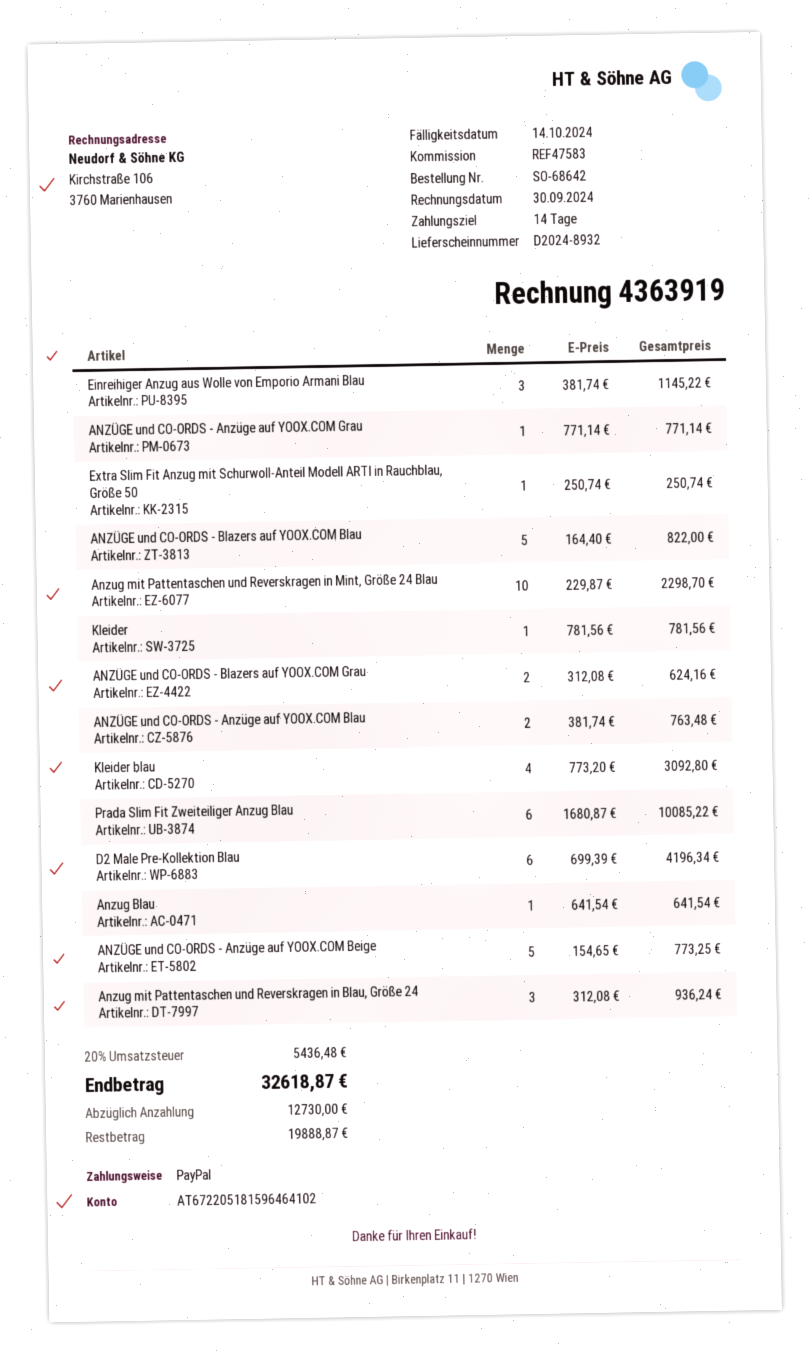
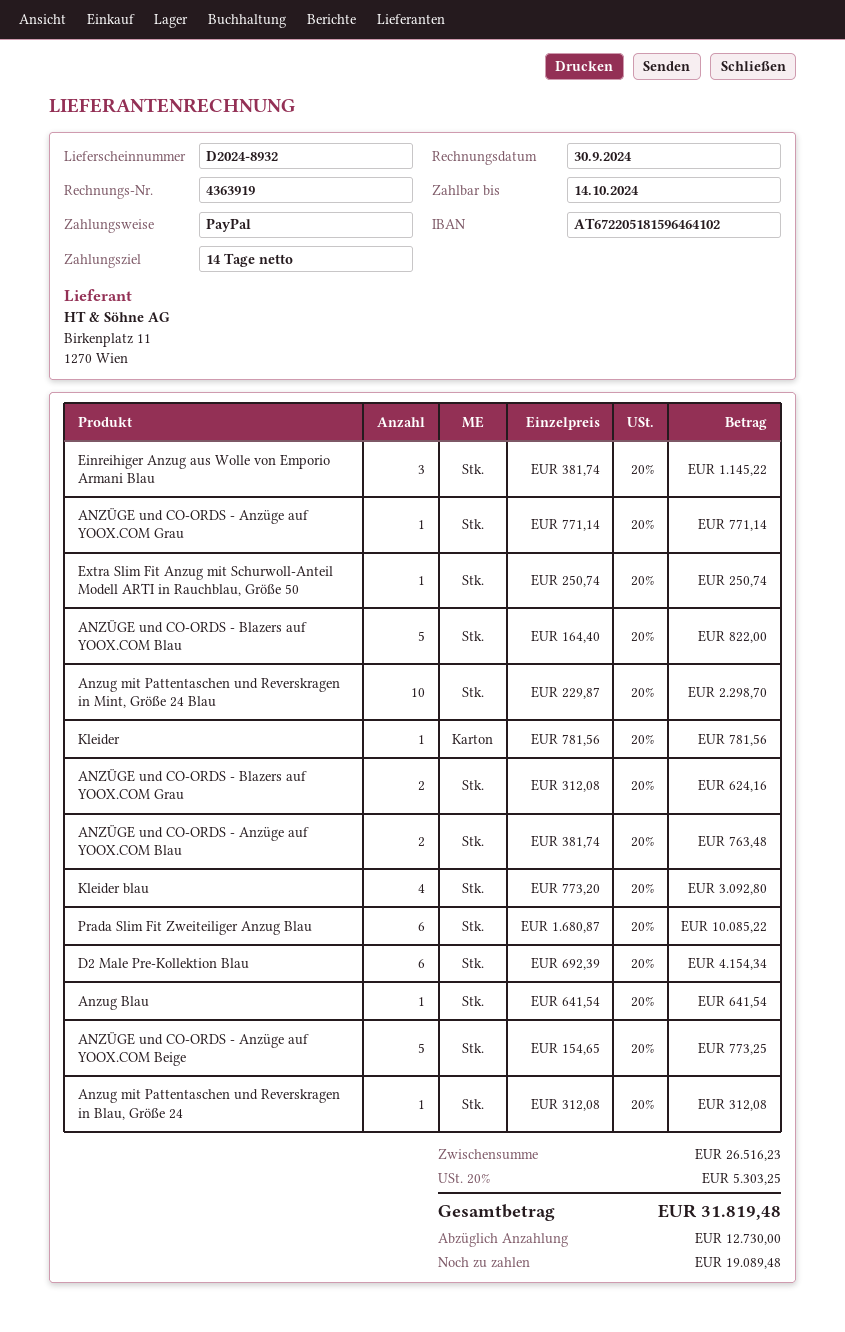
D2 Male Pre-Kollektion Blau: 6 x 699.39 = 4196.34 -> 6 x 692.39 = 4154.34
Anzug mit Pattentaschen und Reverskragen in Blau, Größe 24: 3 x 312.08 = 936.24 -> 1 x 312.08 = 312.08
tax: 20% = 5436.48 -> 20% = 5303.25
total: 32618.87 -> 31819.48
balance: 19888.87 -> 19089.48

